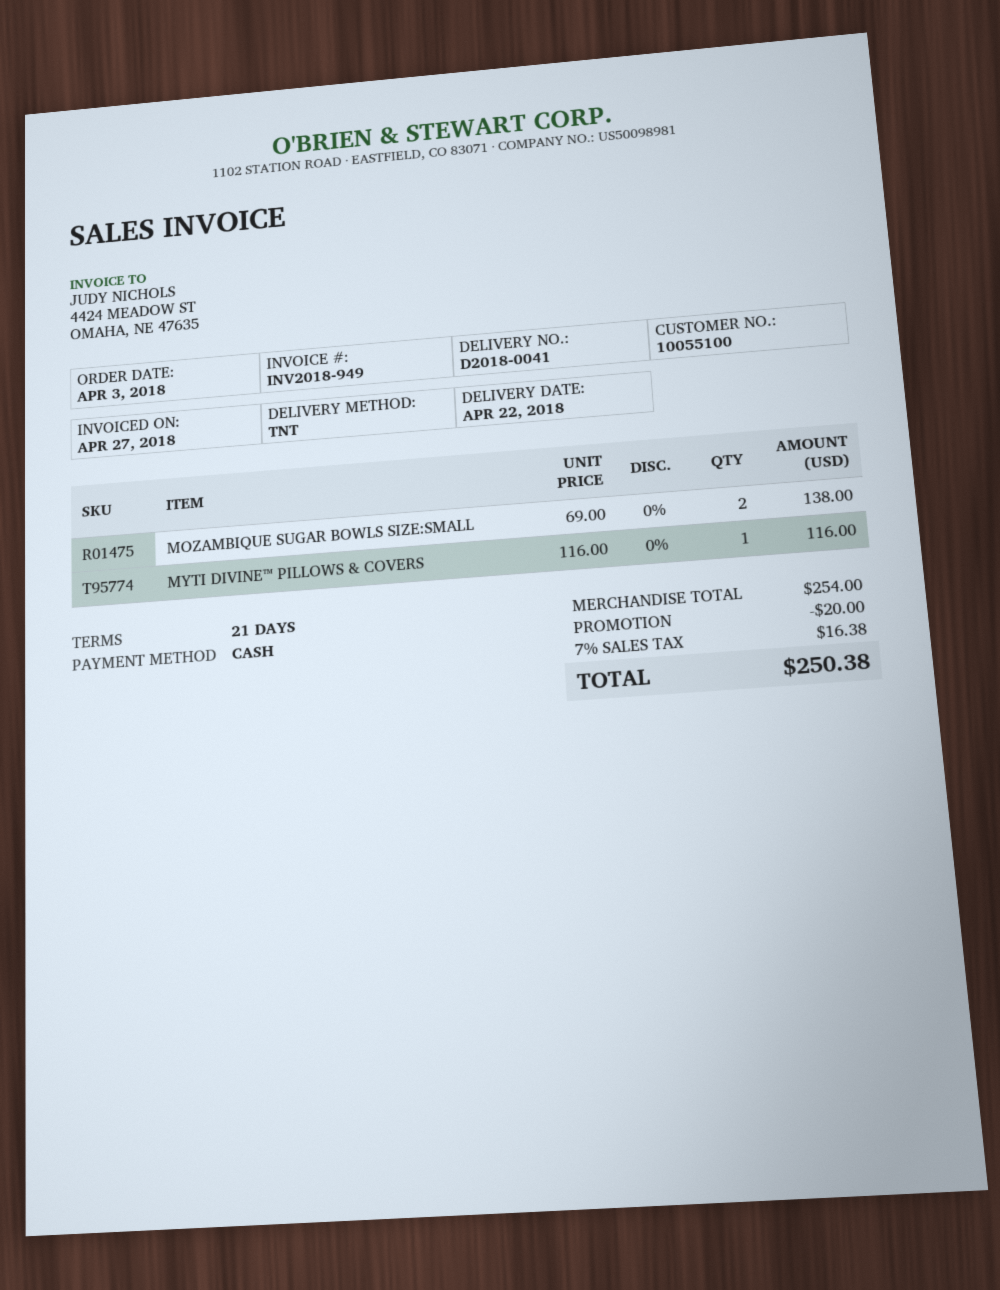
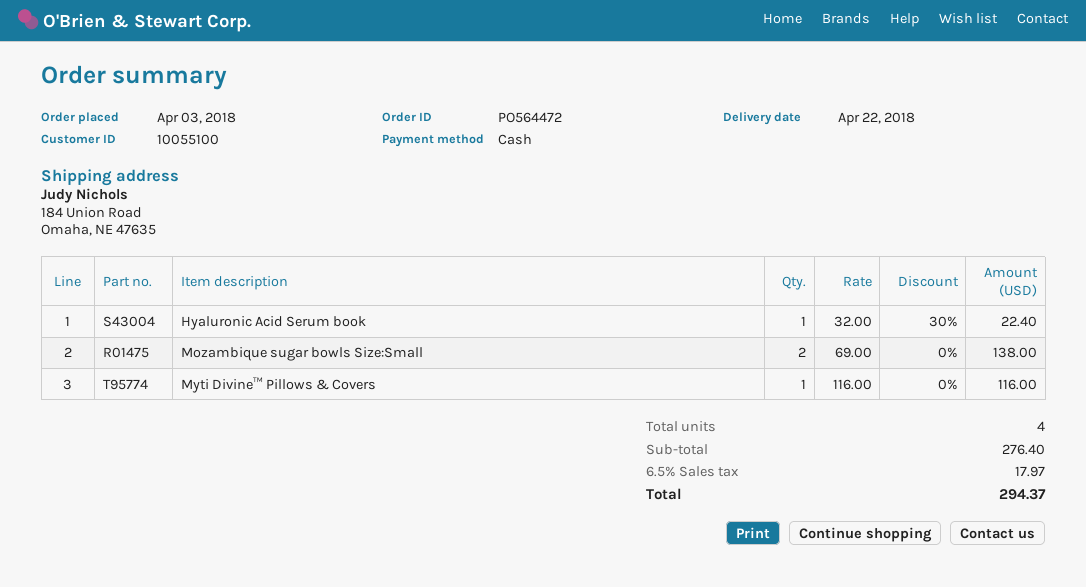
Hyaluronic Acid Serum book: none -> 1 x 32.00 - 30% = 22.40
subtotal: 254.00 -> 276.40
discount: 20.00 -> none
tax: 7% = 16.38 -> 6.5% = 17.97
total: 250.38 -> 294.37

